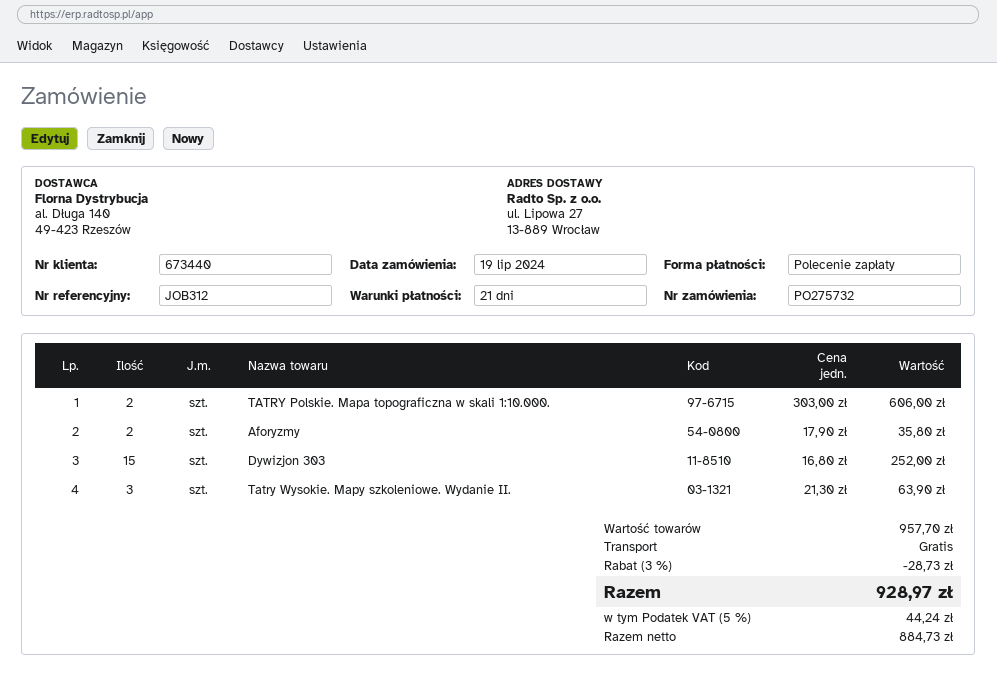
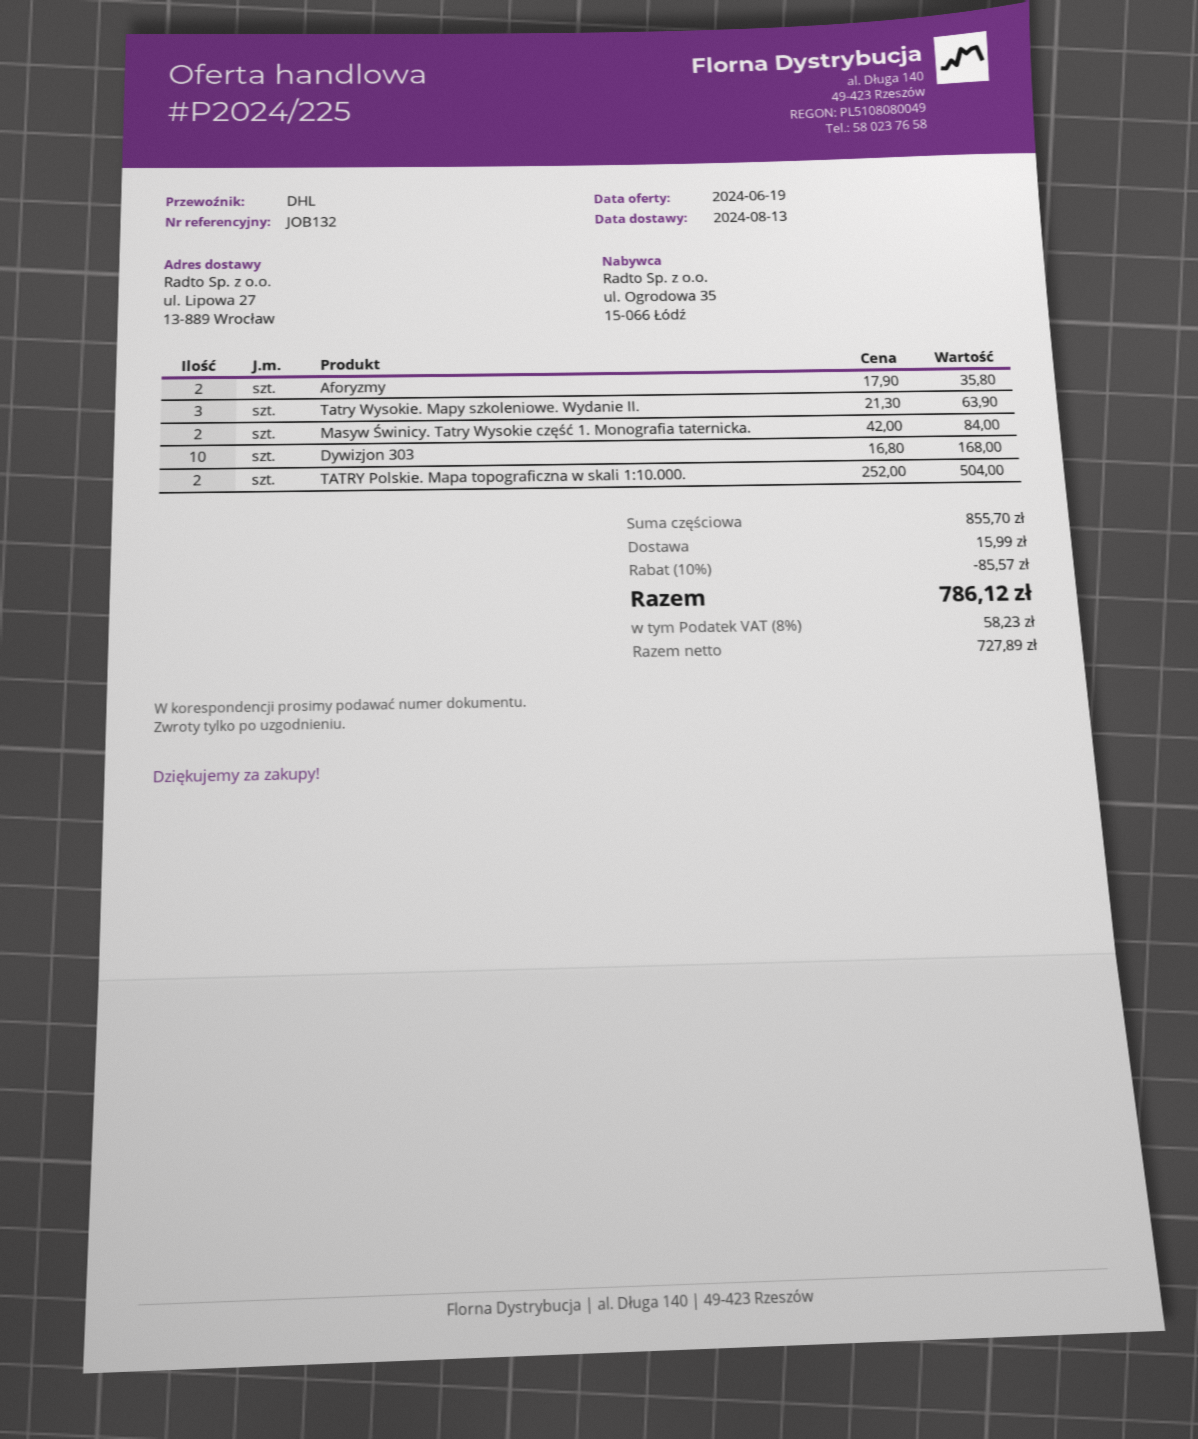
reference: JOB312 -> JOB132
TATRY Polskie. Mapa topograficzna w skali 1:10.000.: 2 x 303.00 = 606.00 -> 2 x 252.00 = 504.00
Dywizjon 303: 15 x 16.80 = 252.00 -> 10 x 16.80 = 168.00
Masyw Świnicy. Tatry Wysokie część 1. Monografia taternicka.: none -> 2 x 42.00 = 84.00
subtotal: 957.70 -> 855.70
discount: 3% = 28.73 -> 10% = 85.57
shipping: 0.00 -> 15.99
net: 884.73 -> 727.89
tax: 5% = 44.24 -> 8% = 58.23
total: 928.97 -> 786.12

